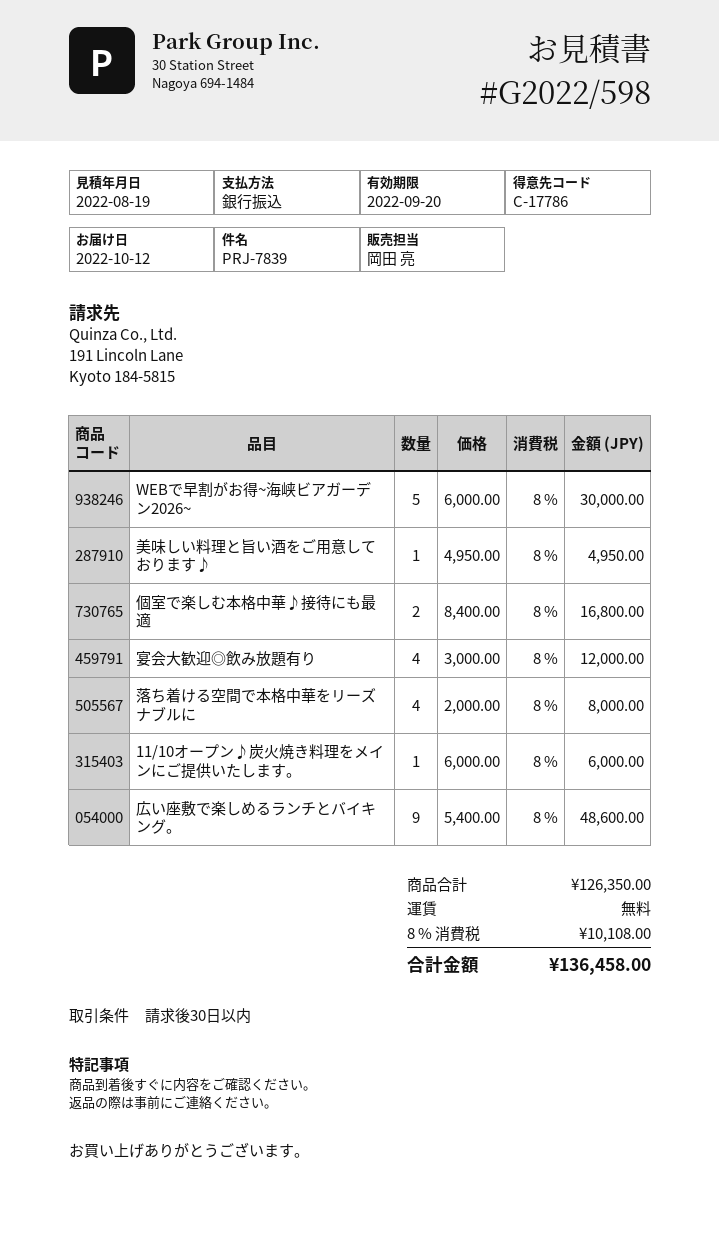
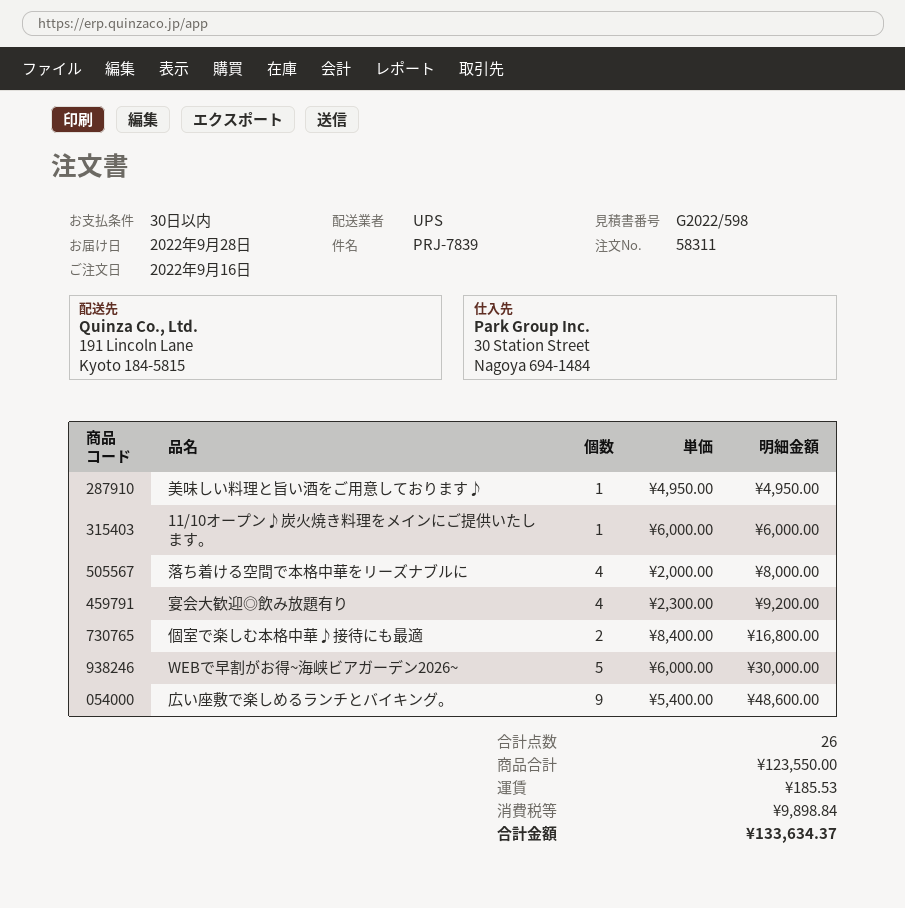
delivery date: 2022-10-12 -> 2022-09-28
宴会大歓迎◎飲み放題有り: 4 x 3000.00 = 12000.00 -> 4 x 2300.00 = 9200.00
subtotal: 126350.00 -> 123550.00
shipping: 0.00 -> 185.53
tax: 10108.00 -> 9898.84
total: 136458.00 -> 133634.37

